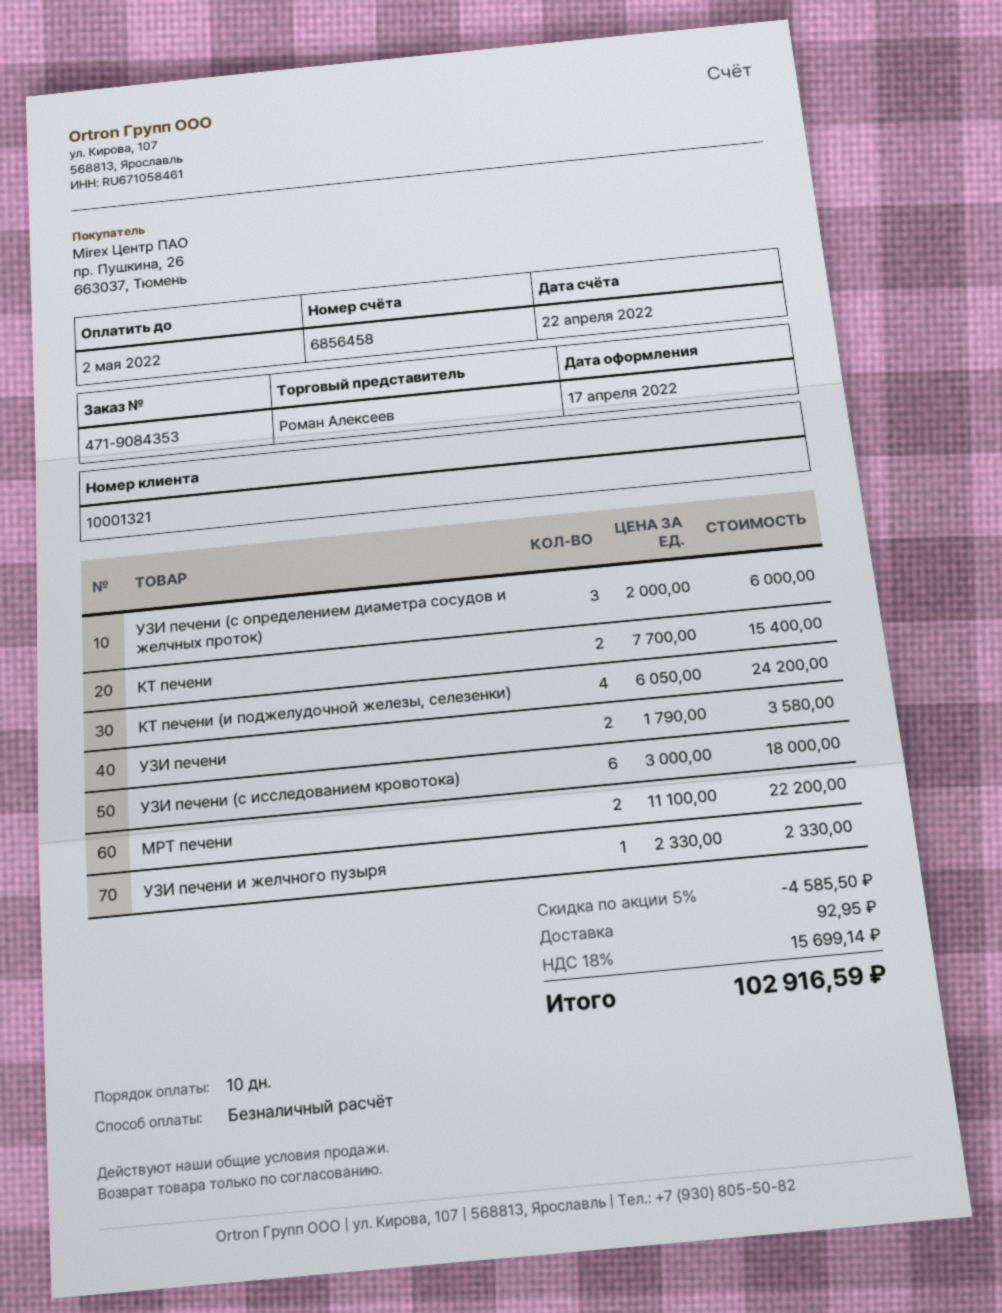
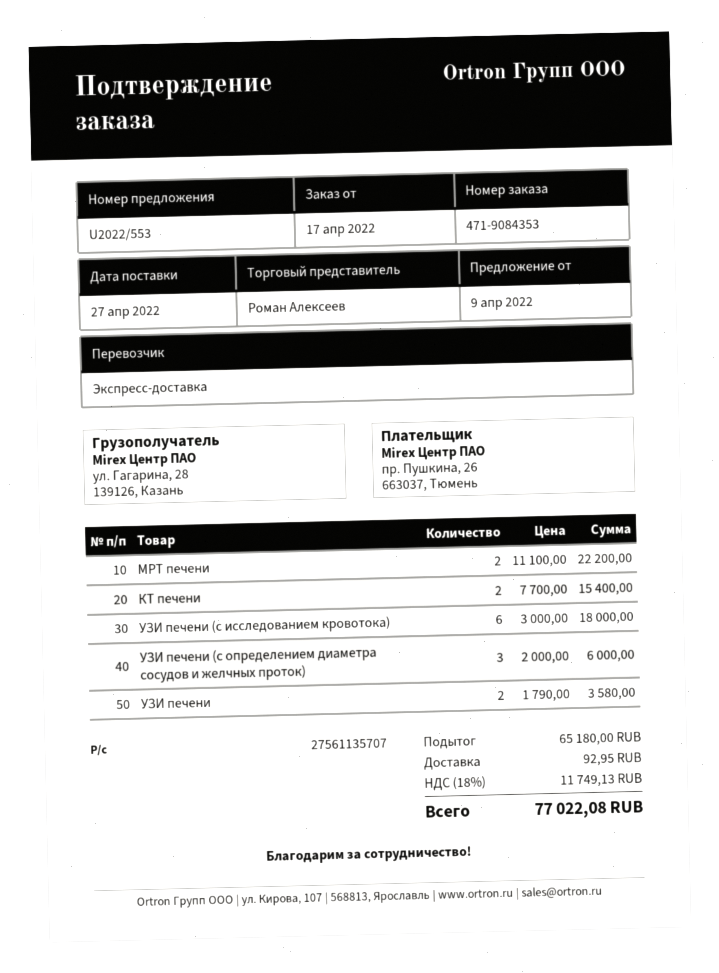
КТ печени (и поджелудочной железы, селезенки): 4 x 6050.00 = 24200.00 -> none
УЗИ печени и желчного пузыря: 1 x 2330.00 = 2330.00 -> none
discount: 5% = 4585.50 -> none
tax: 18% = 15699.14 -> 18% = 11749.13
total: 102916.59 -> 77022.08

